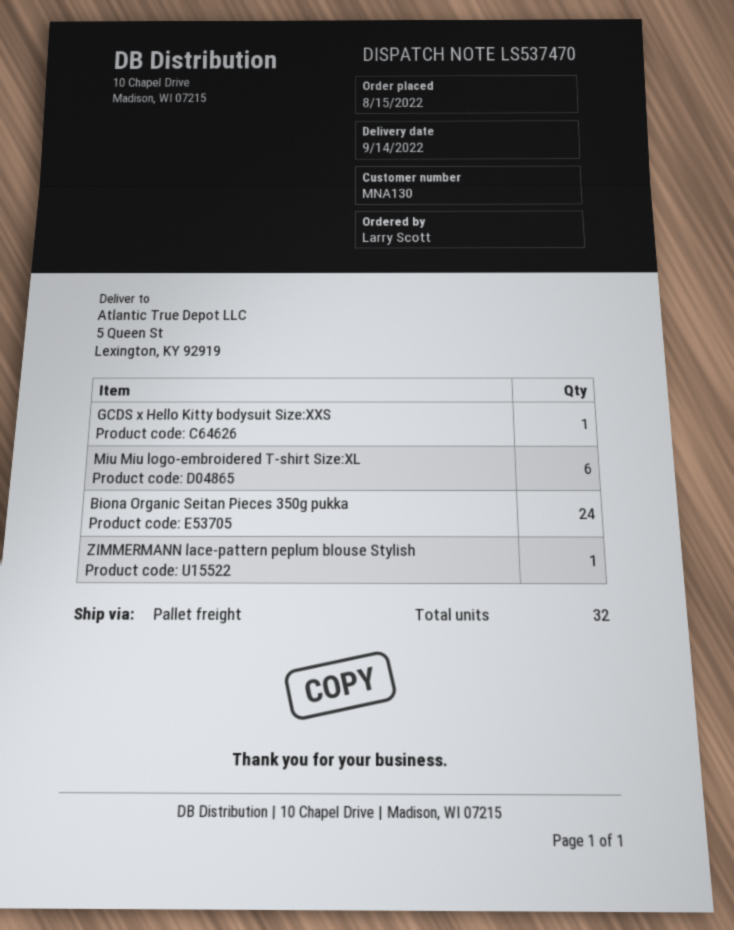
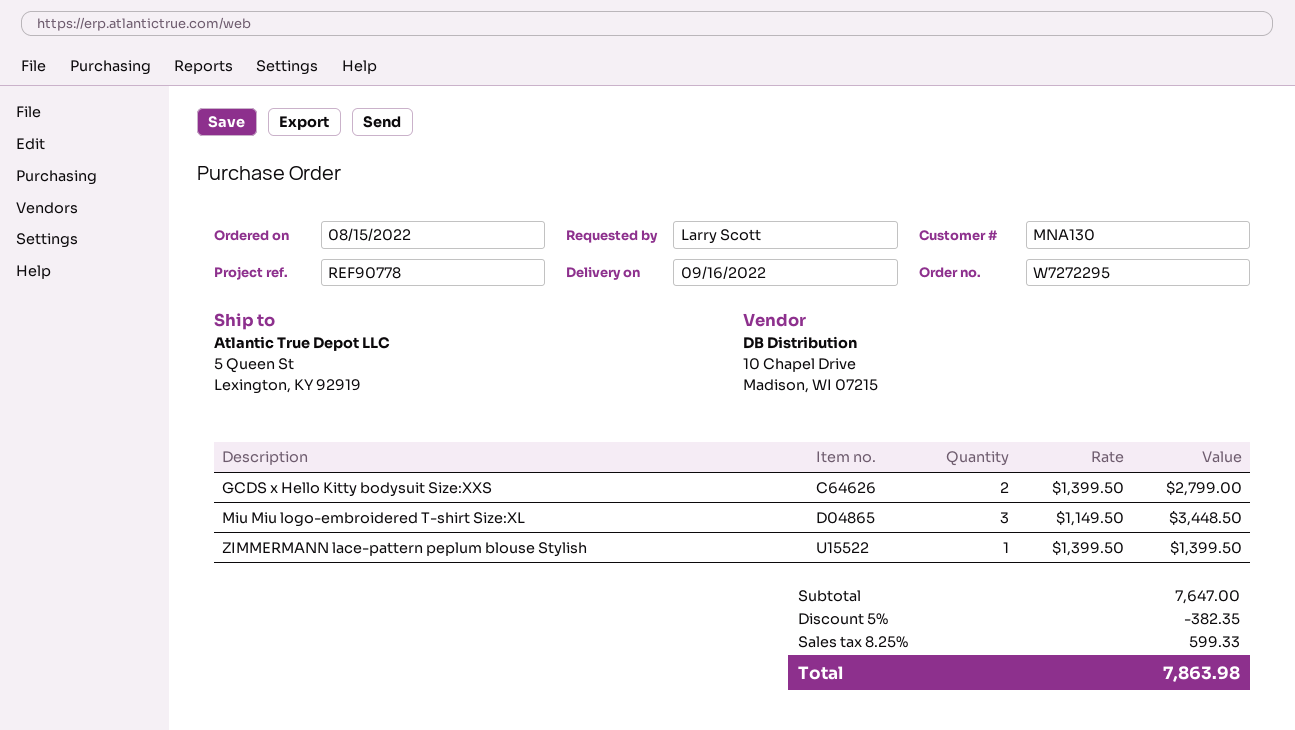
delivery date: 2022-09-14 -> 2022-09-16
GCDS x Hello Kitty bodysuit Size:XXS: 1 -> 2
Miu Miu logo-embroidered T-shirt Size:XL: 6 -> 3
Biona Organic Seitan Pieces 350g pukka: 24 -> none

